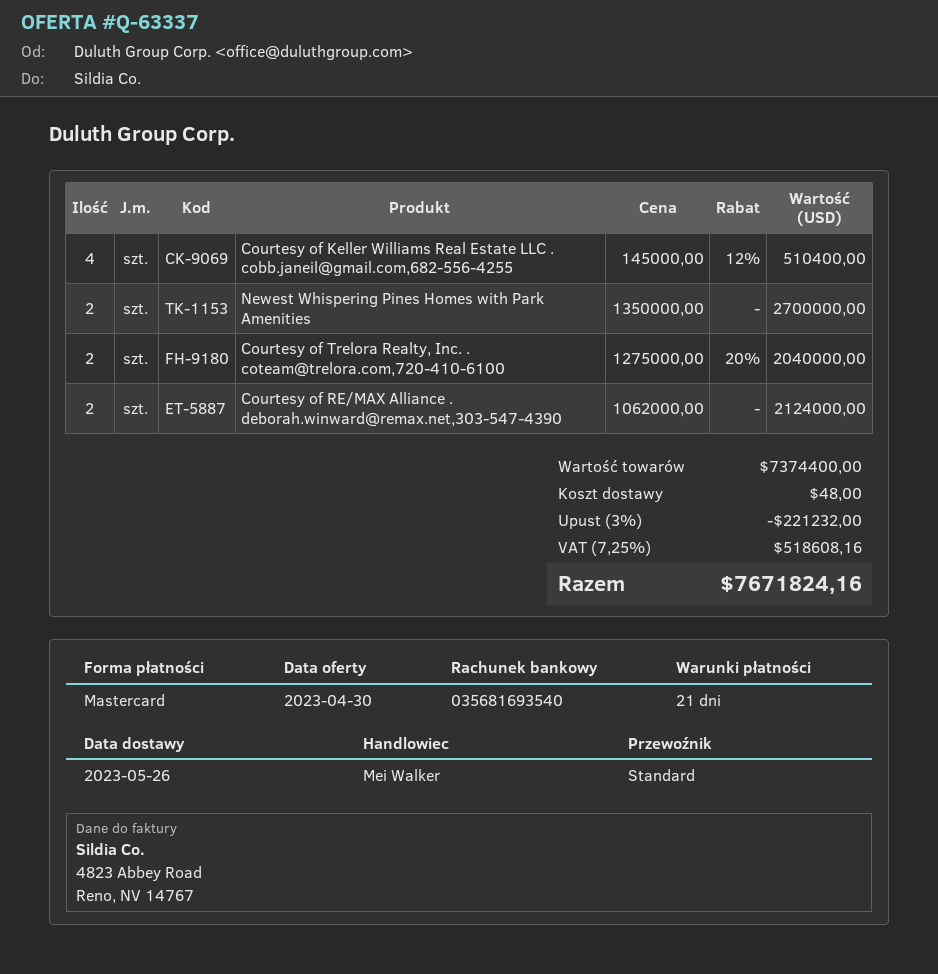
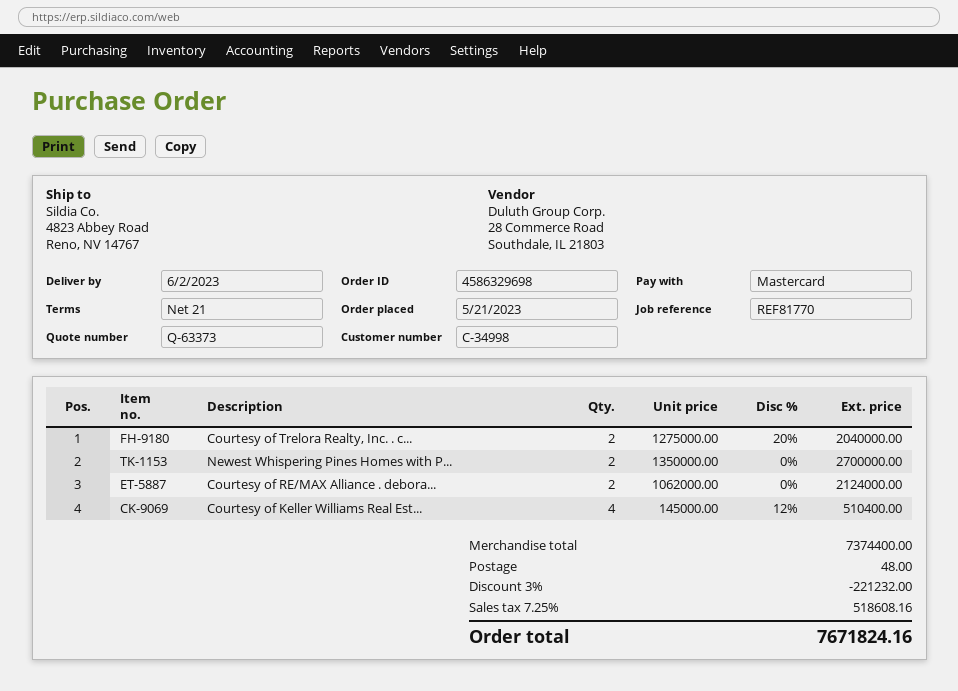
quote number: Q-63337 -> Q-63373
delivery date: 2023-05-26 -> 2023-06-02

